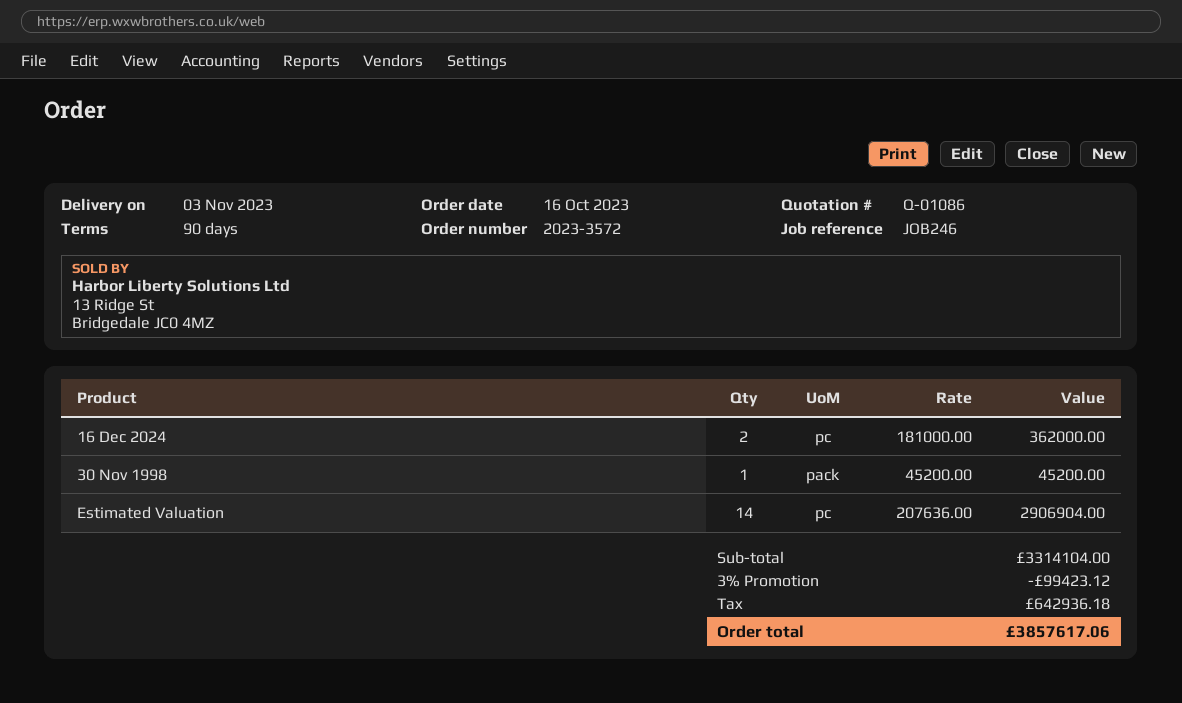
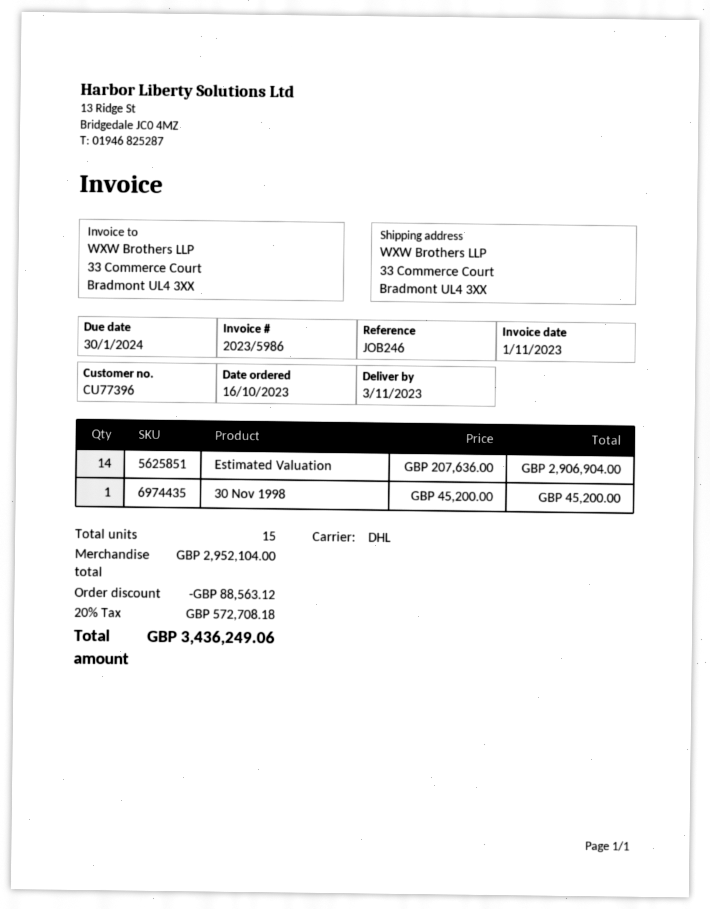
16 Dec 2024: 2 x 181000.00 = 362000.00 -> none
subtotal: 3314104.00 -> 2952104.00
discount: 99423.12 -> 88563.12
tax: 642936.18 -> 572708.18
total: 3857617.06 -> 3436249.06

